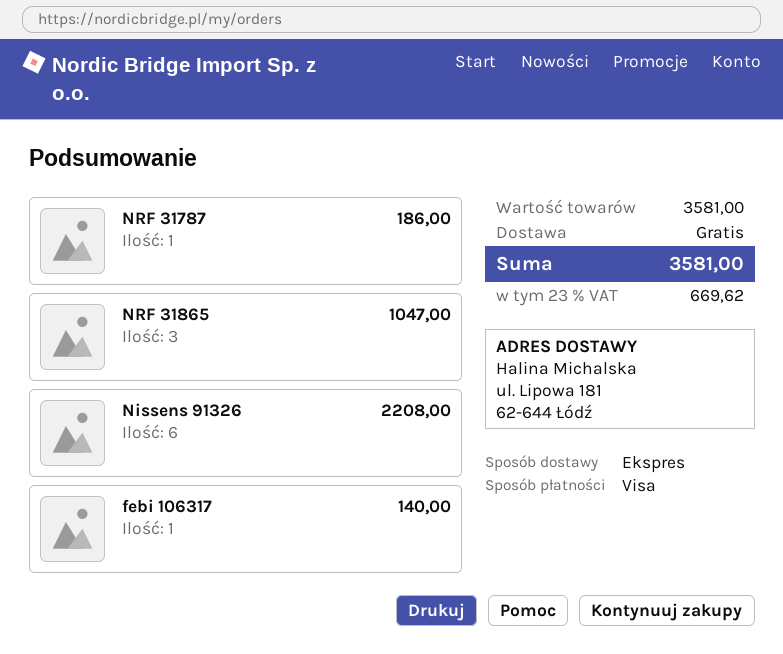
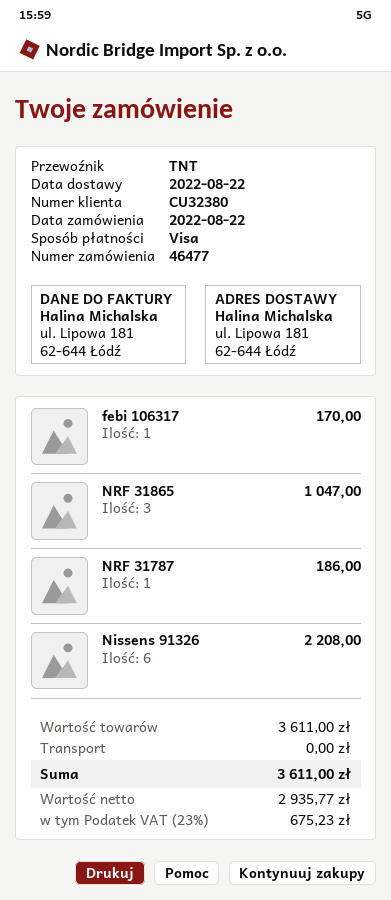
shipping method: express -> TNT
febi 106317: 1 for 140.00 -> 1 for 170.00
subtotal: 3581.00 -> 3611.00
tax: 23% = 669.62 -> 23% = 675.23
total: 3581.00 -> 3611.00

